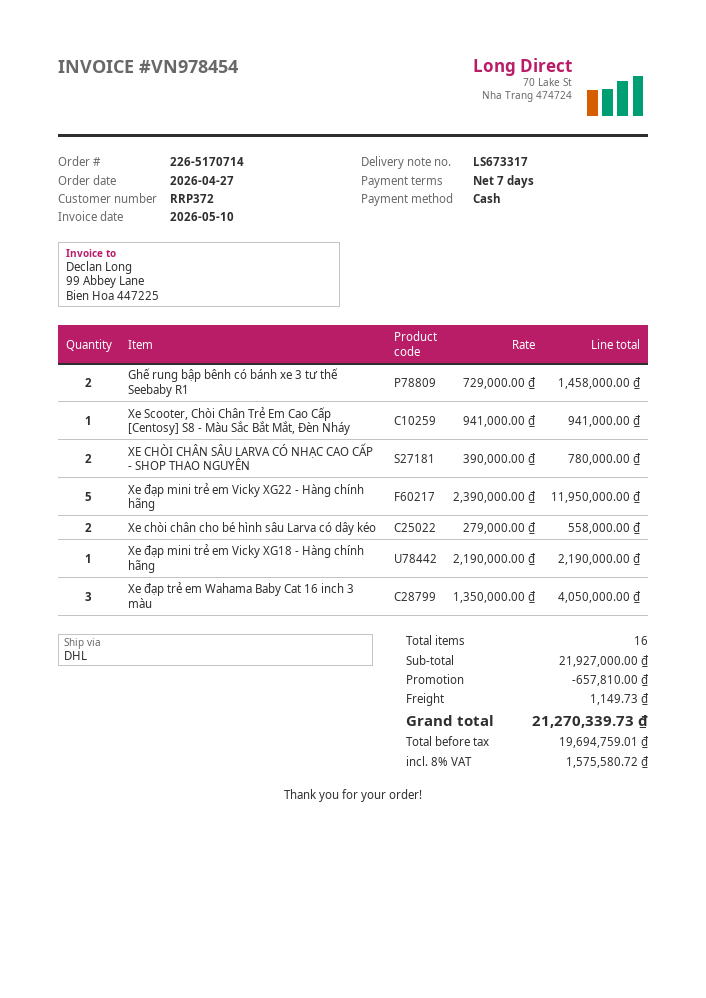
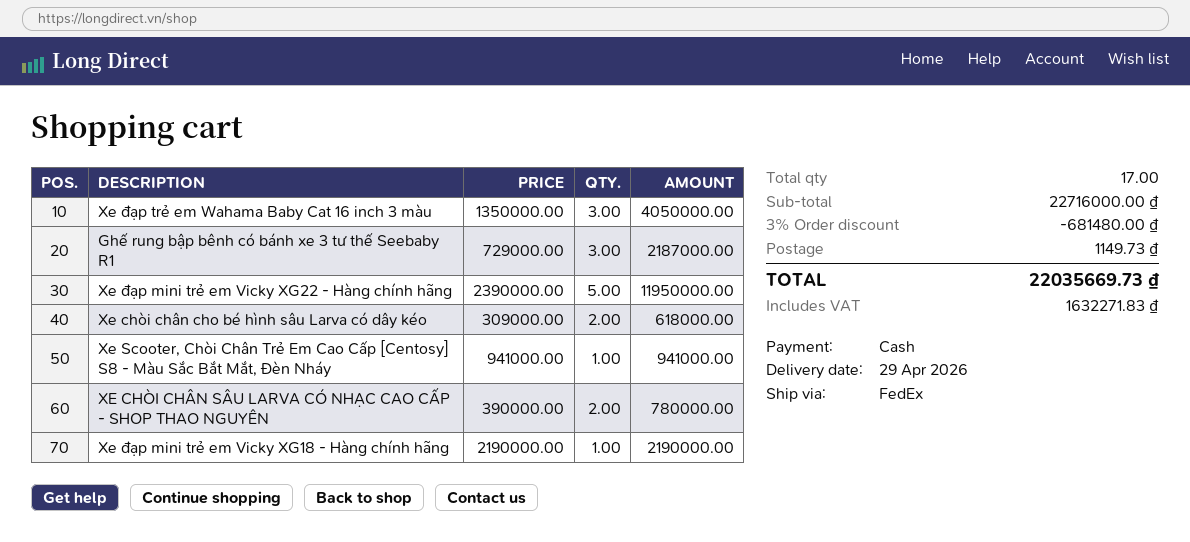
shipping method: DHL -> FedEx
Ghế rung bập bênh có bánh xe 3 tư thế Seebaby R1: 2 x 729000.00 = 1458000.00 -> 3 x 729000.00 = 2187000.00
Xe chòi chân cho bé hình sâu Larva có dây kéo: 2 x 279000.00 = 558000.00 -> 2 x 309000.00 = 618000.00
total quantity: 16 -> 17
subtotal: 21927000.00 -> 22716000.00
discount: 657810.00 -> 681480.00
tax: 1575580.72 -> 1632271.83
total: 21270339.73 -> 22035669.73

